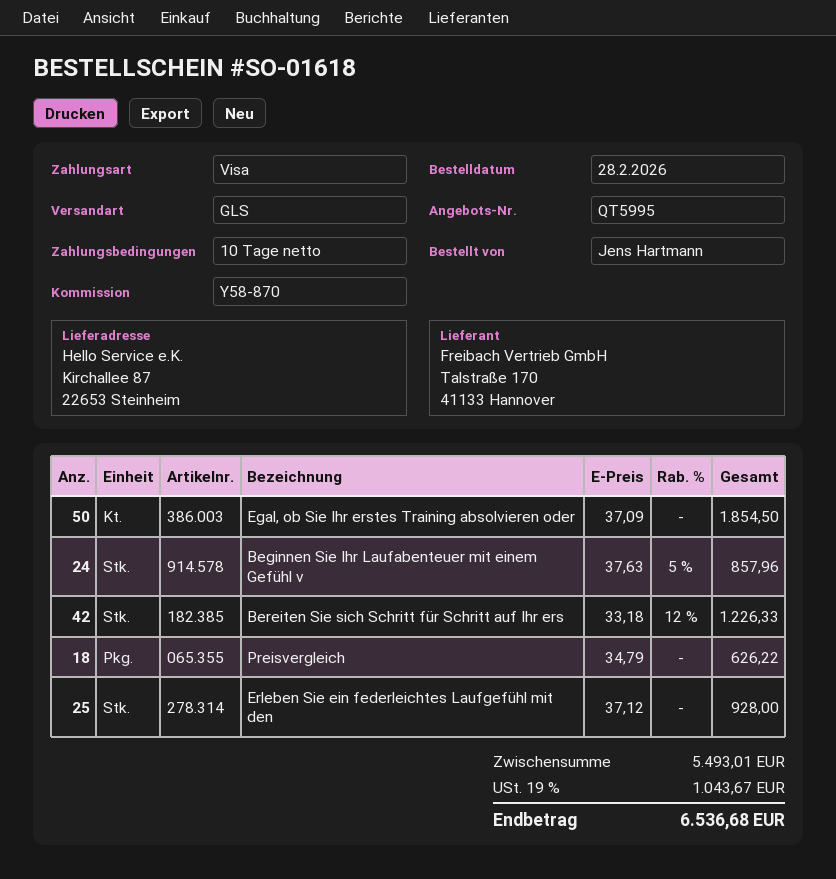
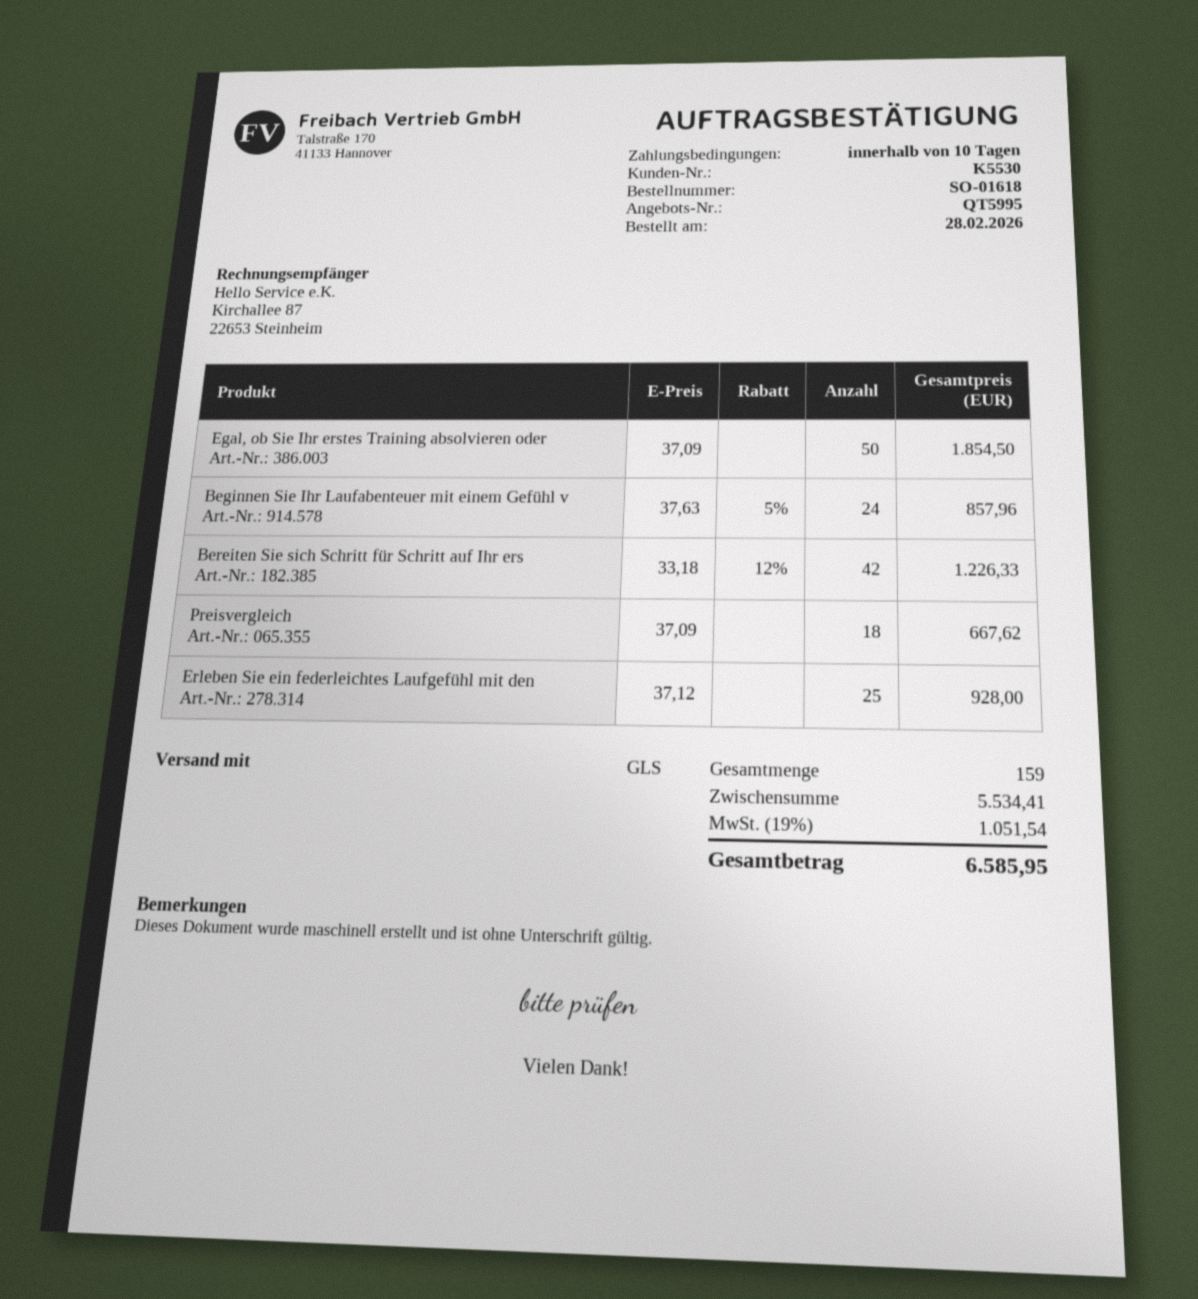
Preisvergleich: 18 x 34.79 = 626.22 -> 18 x 37.09 = 667.62
subtotal: 5493.01 -> 5534.41
tax: 19% = 1043.67 -> 19% = 1051.54
total: 6536.68 -> 6585.95

